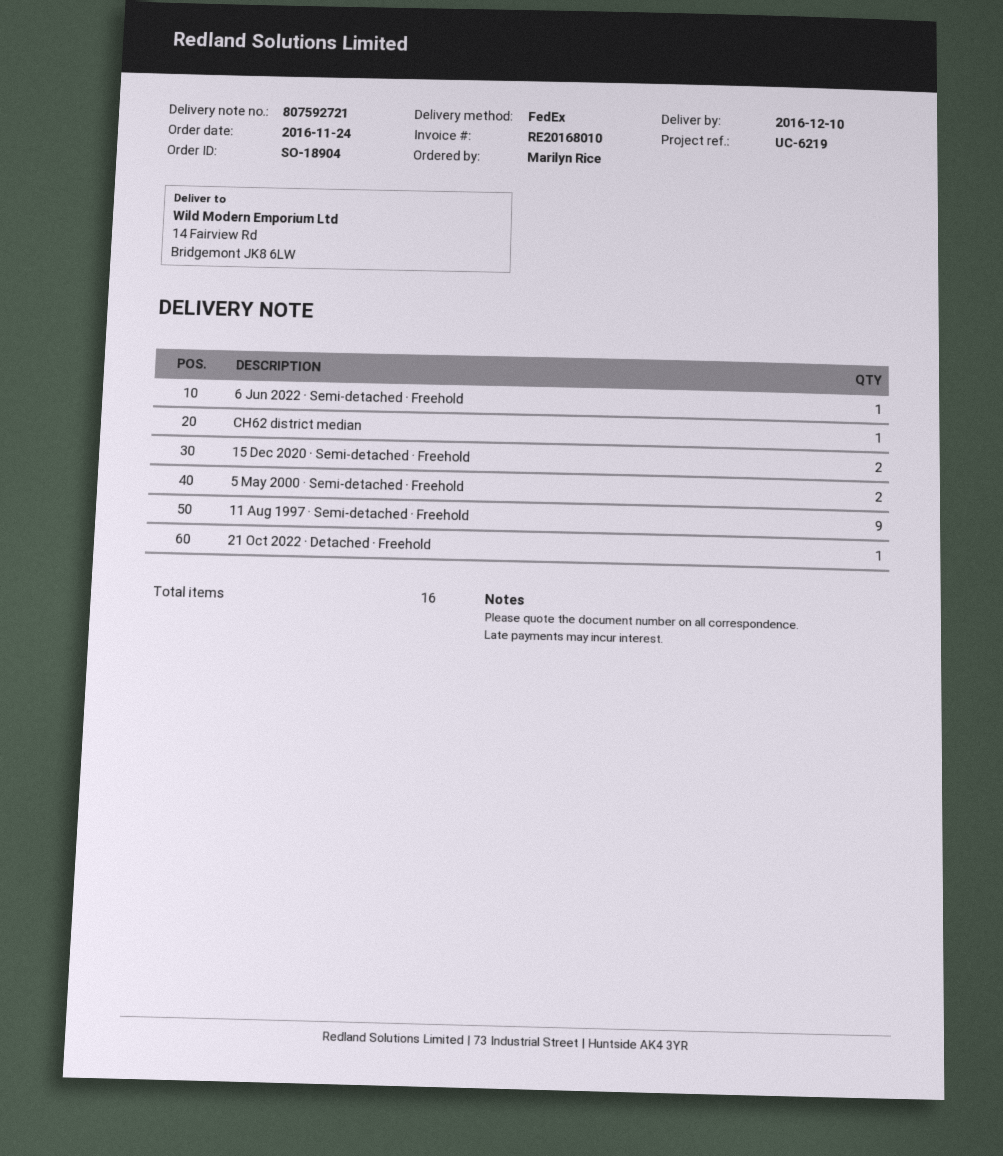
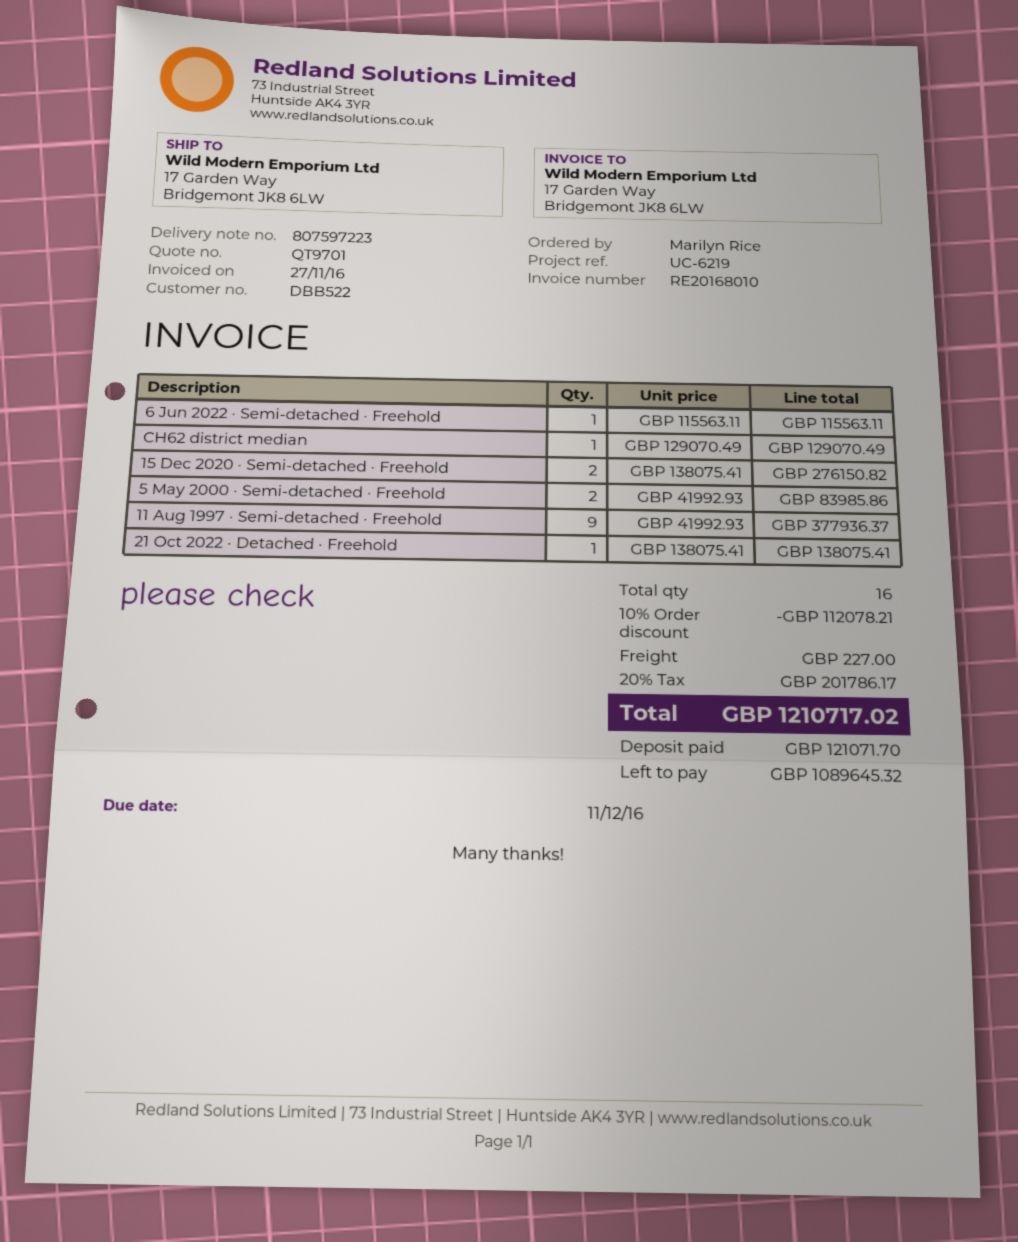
delivery note number: 807592721 -> 807597223
ship to: 14 Fairview Rd, Bridgemont JK8 6LW -> 17 Garden Way, Bridgemont JK8 6LW

